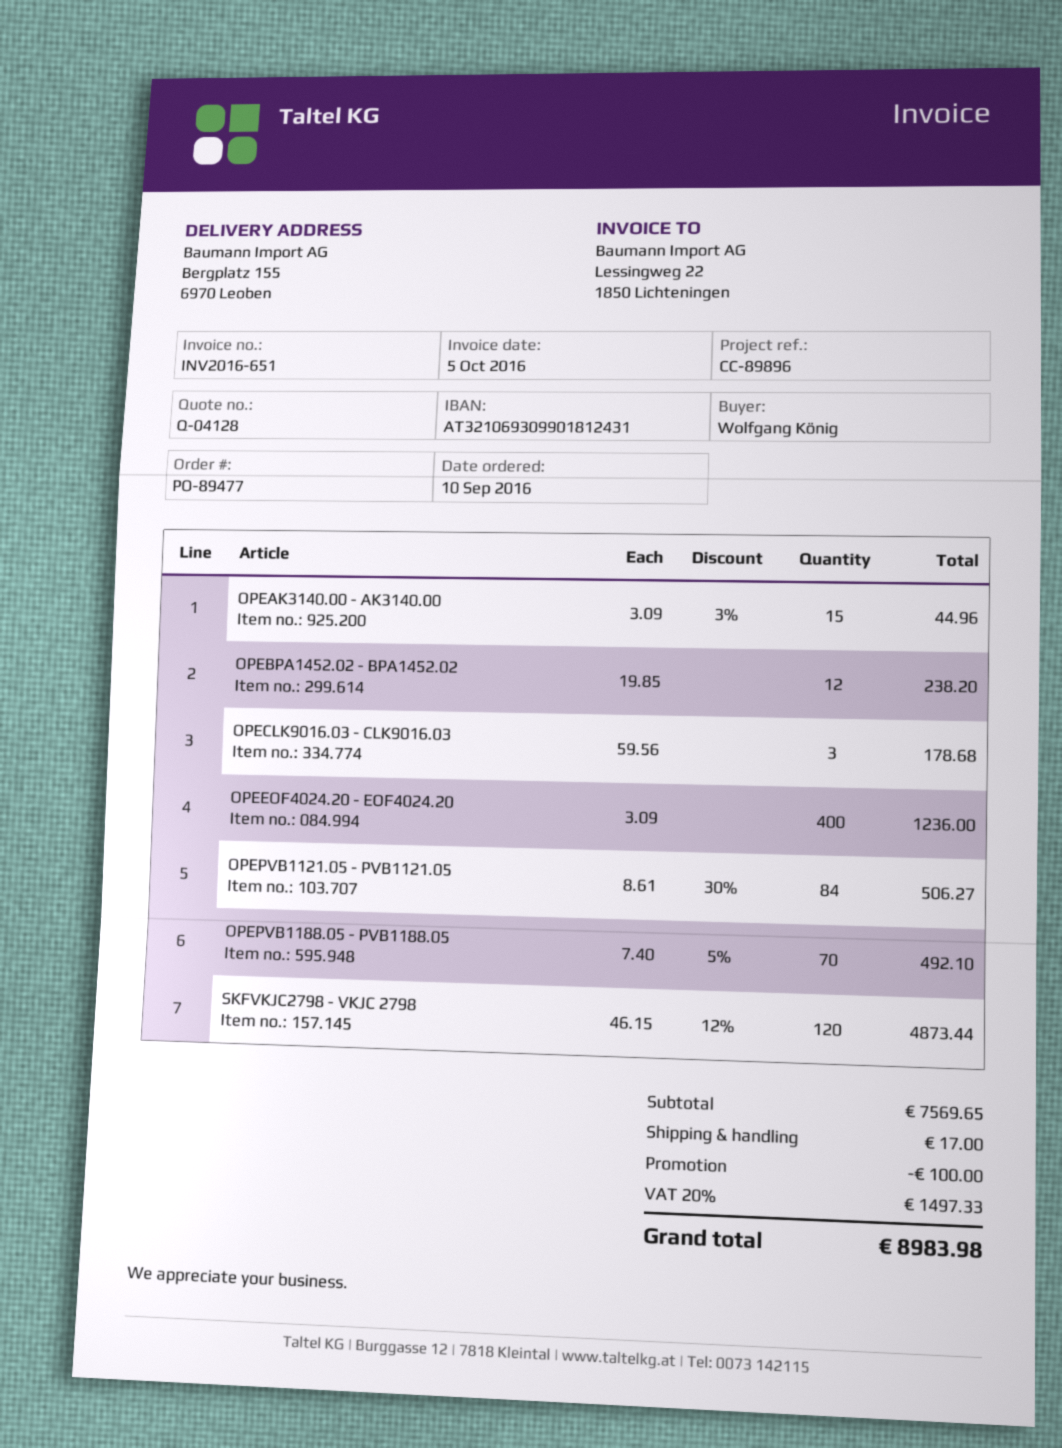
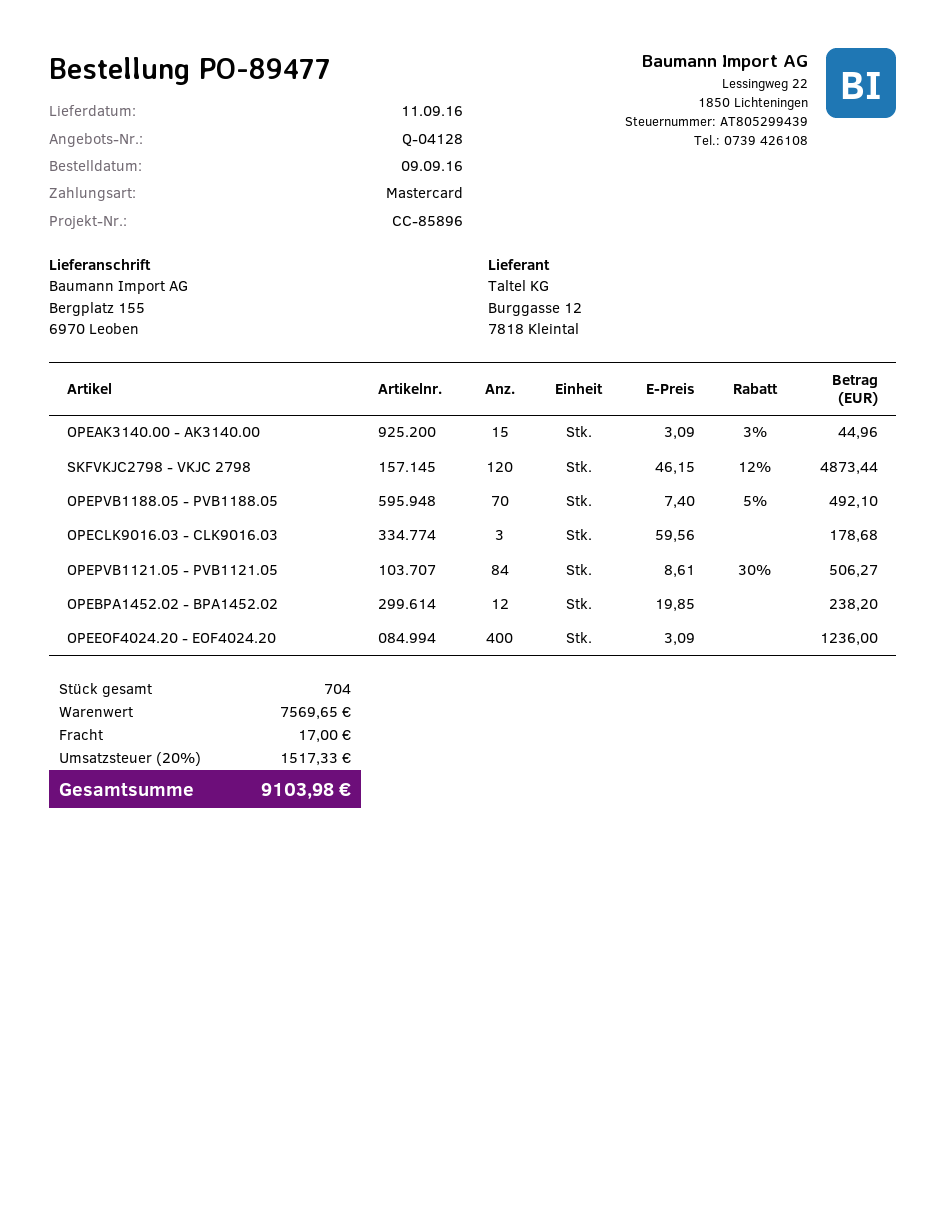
order date: 2016-09-10 -> 2016-09-09
reference: CC-89896 -> CC-85896
discount: 100.00 -> none
tax: 20% = 1497.33 -> 20% = 1517.33
total: 8983.98 -> 9103.98

